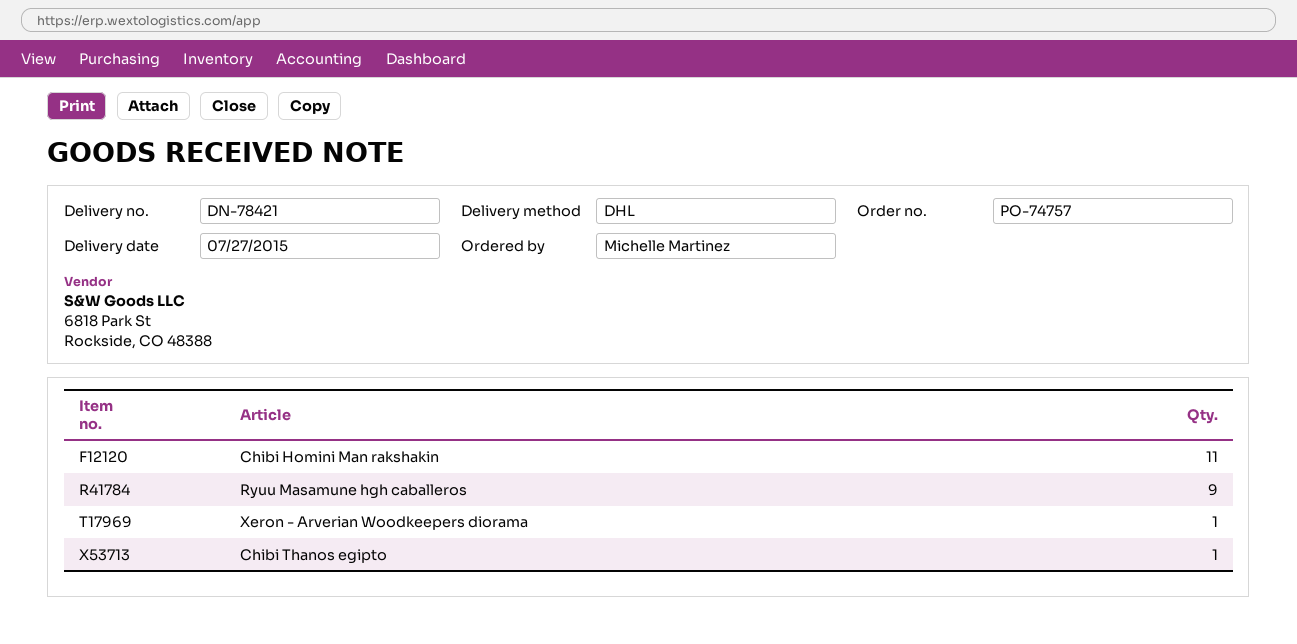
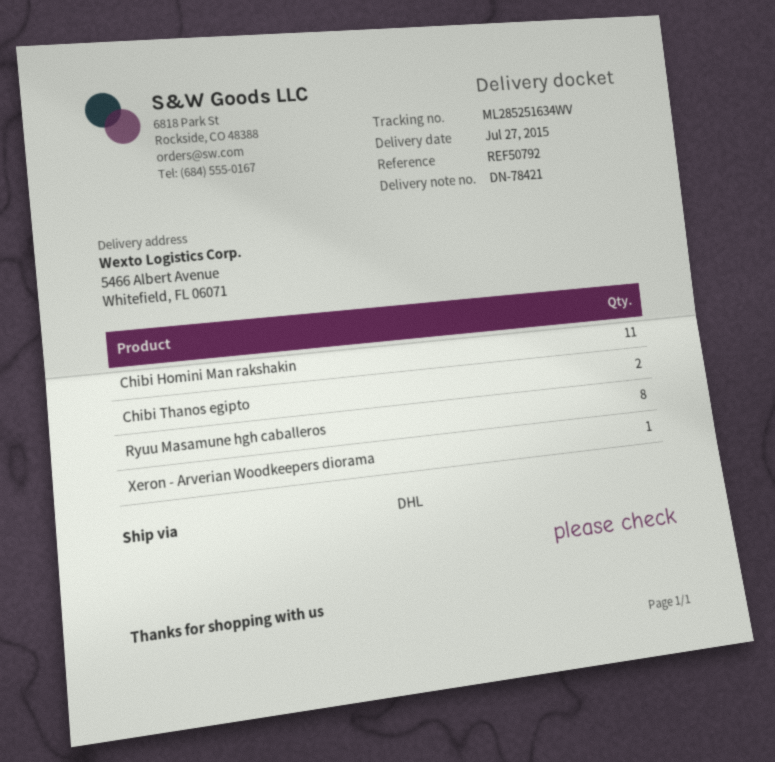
Ryuu Masamune hgh caballeros: 9 -> 8
Chibi Thanos egipto: 1 -> 2

